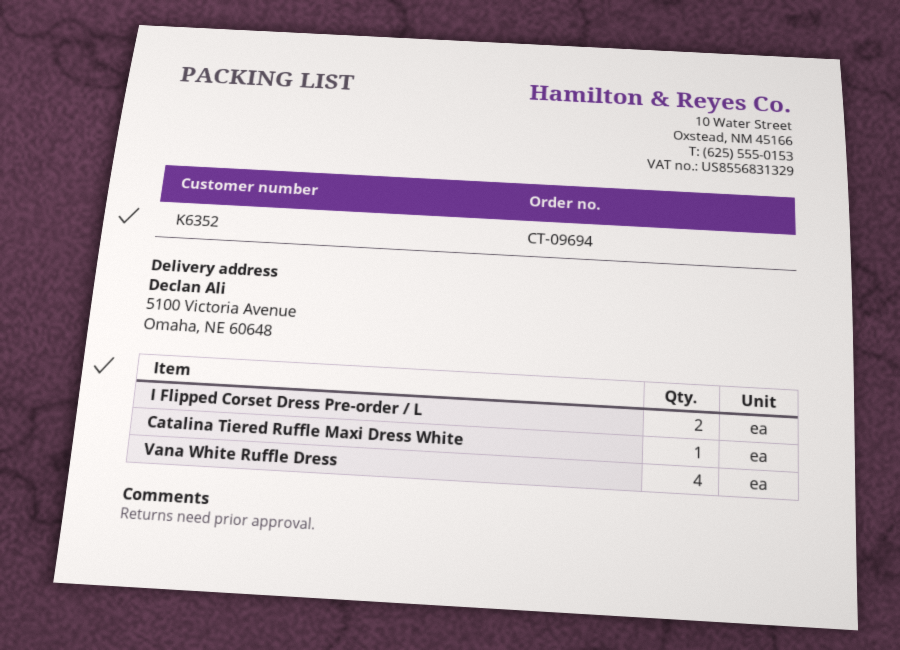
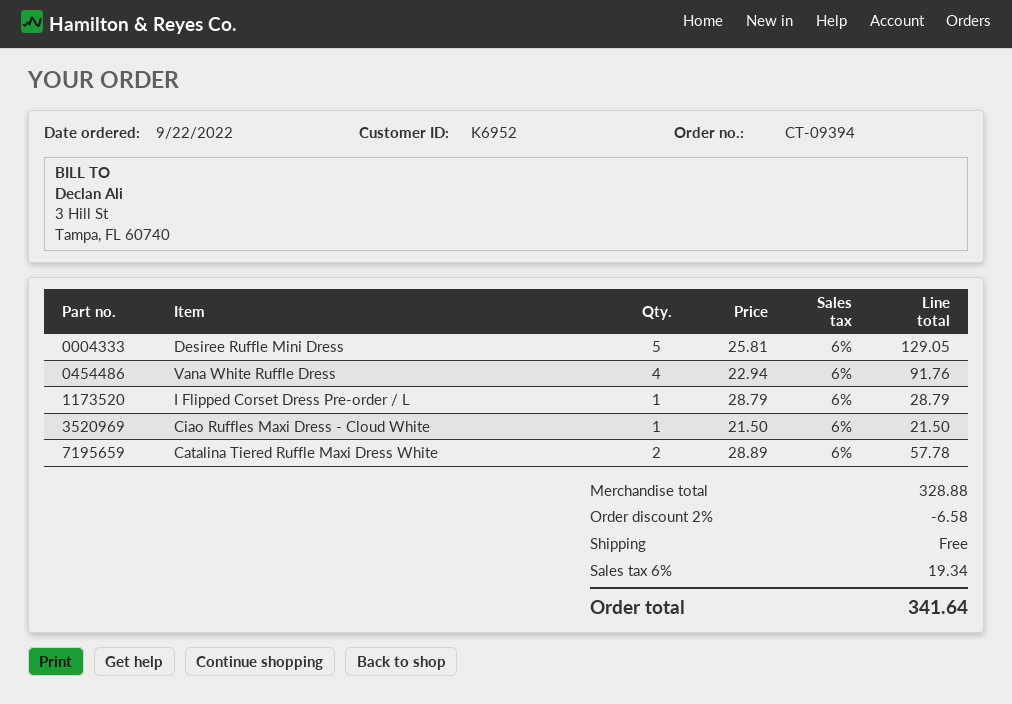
order number: CT-09694 -> CT-09394
customer number: K6352 -> K6952
I Flipped Corset Dress Pre-order / L: 2 -> 1
Catalina Tiered Ruffle Maxi Dress White: 1 -> 2
Desiree Ruffle Mini Dress: none -> 5
Ciao Ruffles Maxi Dress - Cloud White: none -> 1

